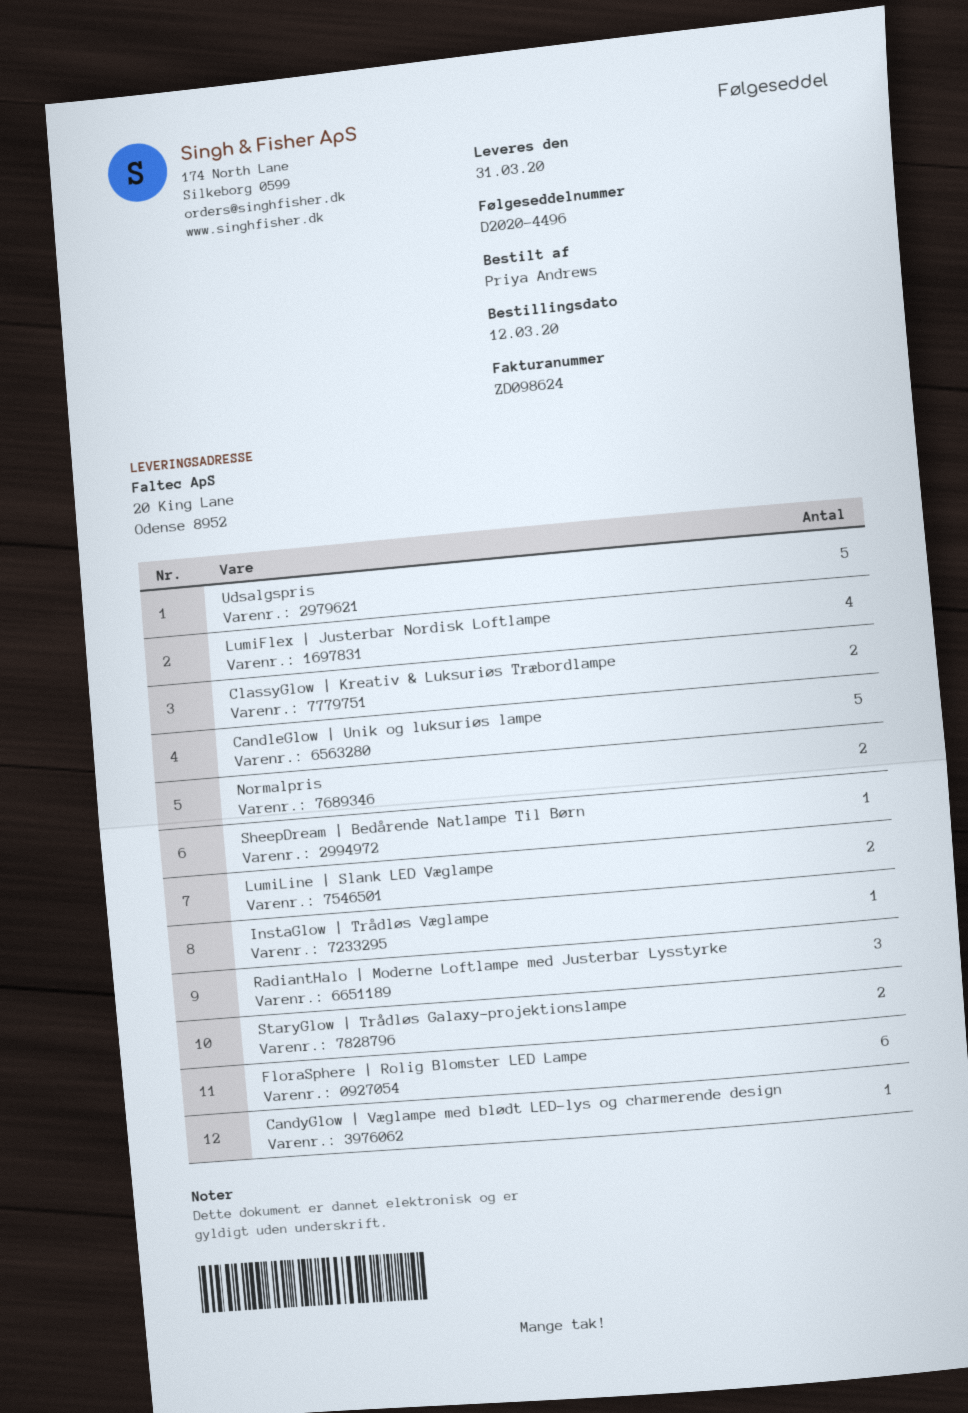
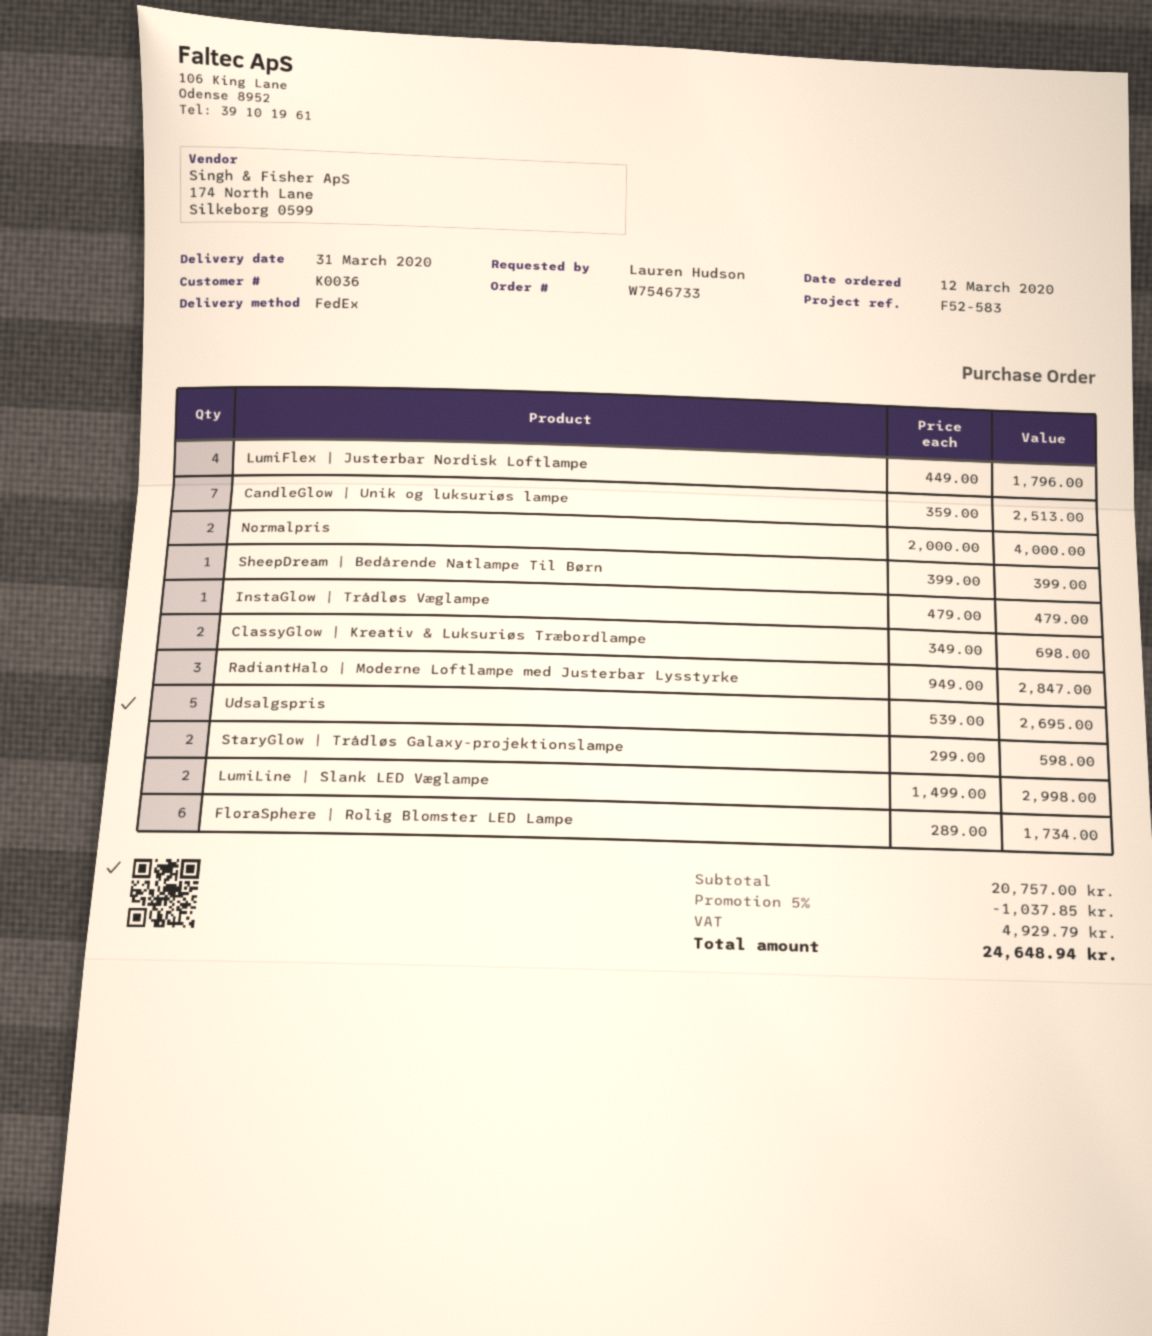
ordered by: Priya Andrews -> Lauren Hudson
CandleGlow | Unik og luksuriøs lampe: 5 -> 7
CandyGlow | Væglampe med blødt LED-lys og charmerende design: 1 -> none

